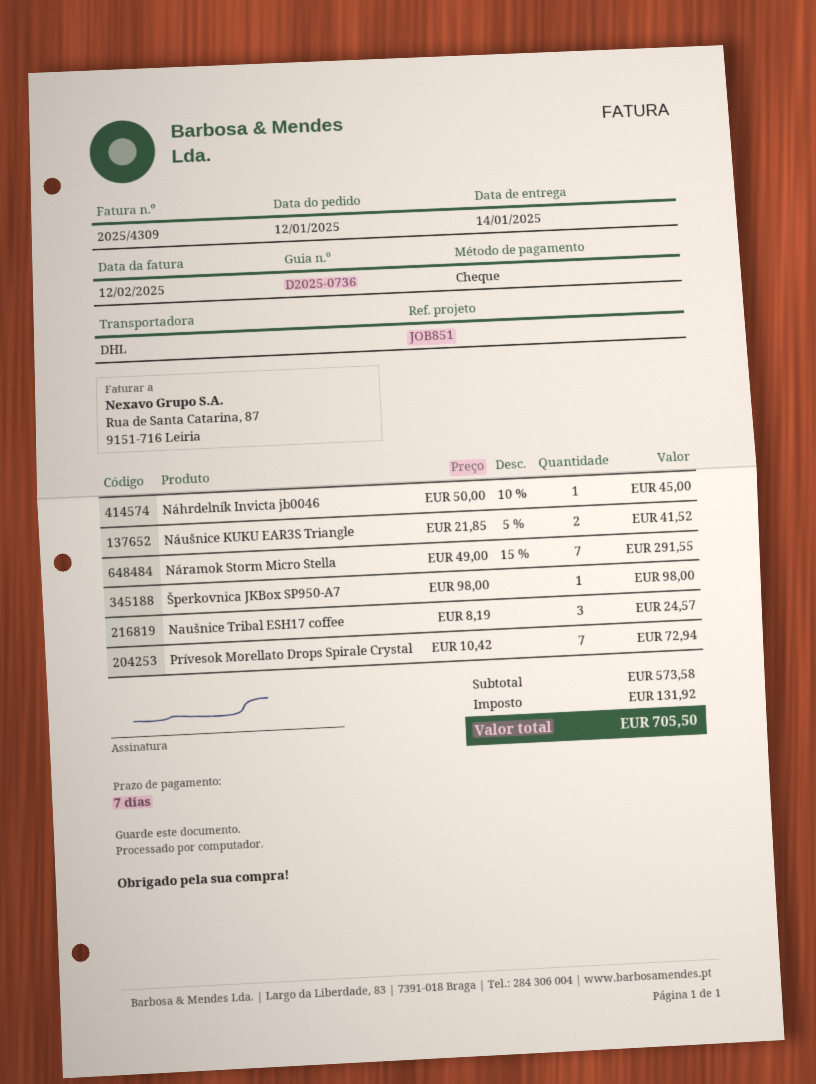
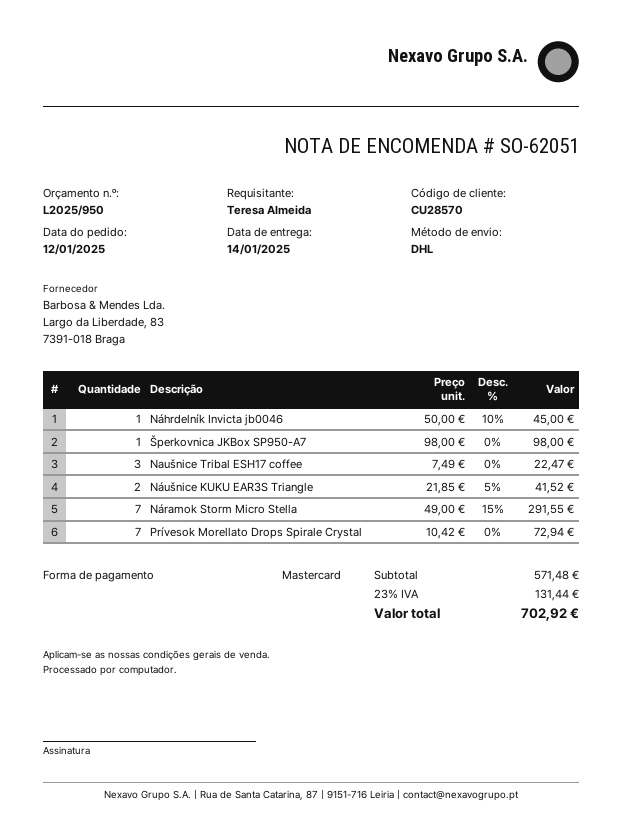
payment method: cheque -> Mastercard
Naušnice Tribal ESH17 coffee: 3 x 8.19 = 24.57 -> 3 x 7.49 = 22.47
subtotal: 573.58 -> 571.48
tax: 131.92 -> 131.44
total: 705.50 -> 702.92

